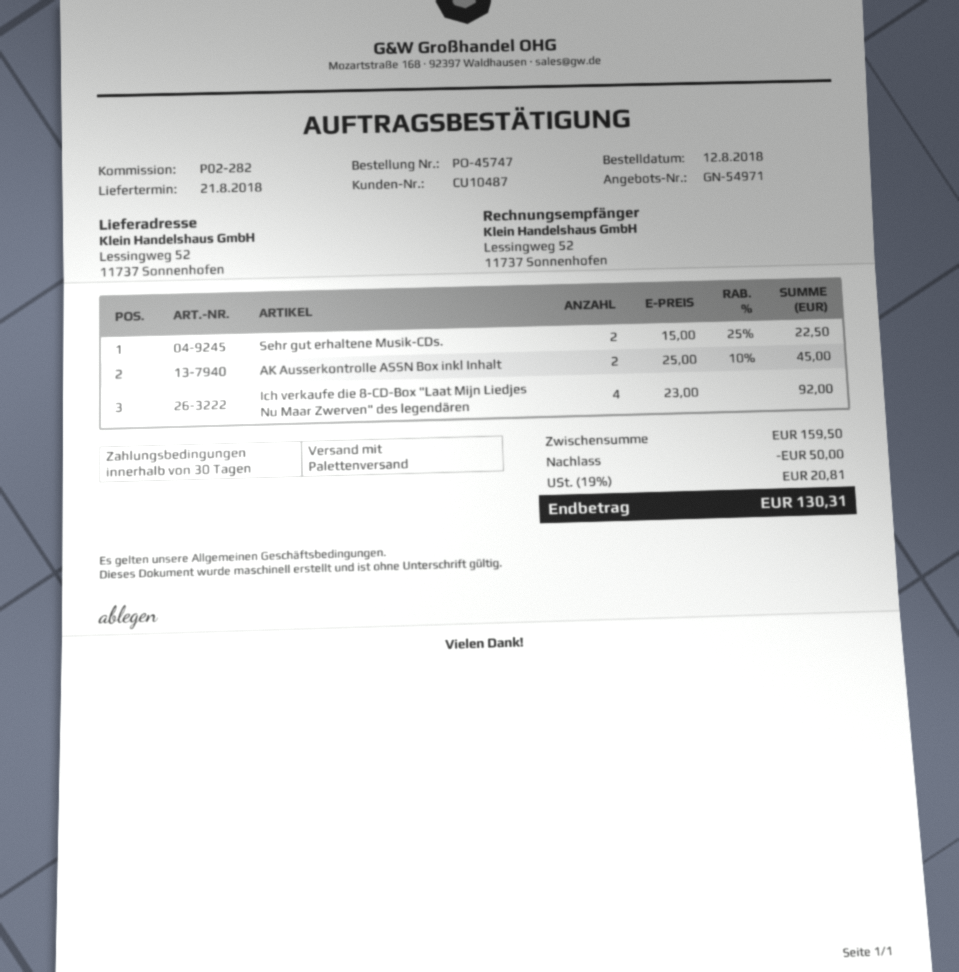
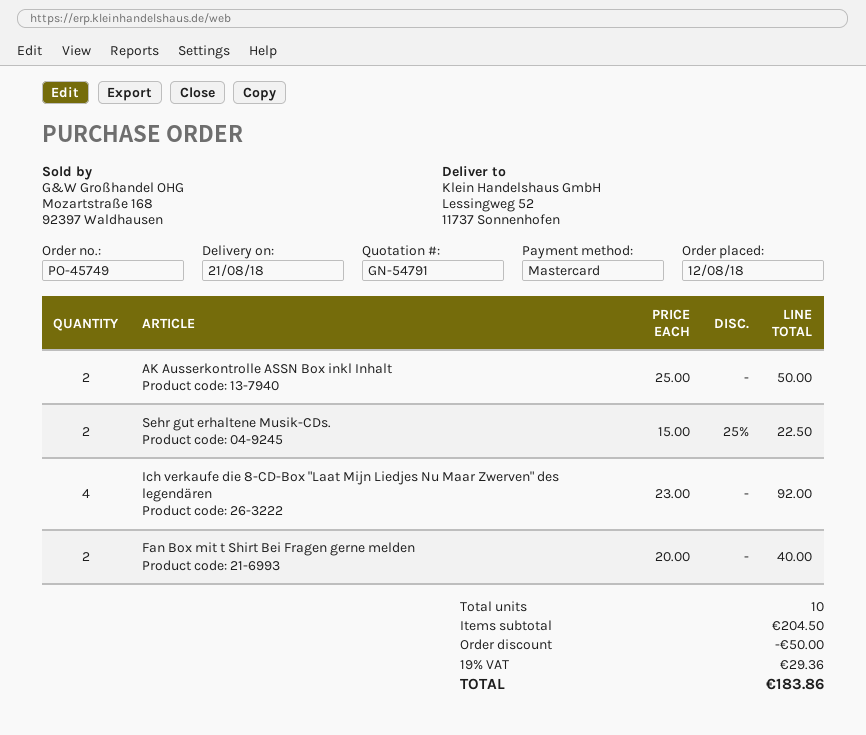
quote number: GN-54971 -> GN-54791
order number: PO-45747 -> PO-45749
AK Ausserkontrolle ASSN Box inkl Inhalt: 2 x 25.00 - 10% = 45.00 -> 2 x 25.00 = 50.00
Fan Box mit t Shirt Bei Fragen gerne melden: none -> 2 x 20.00 = 40.00
subtotal: 159.50 -> 204.50
tax: 19% = 20.81 -> 19% = 29.36
total: 130.31 -> 183.86

